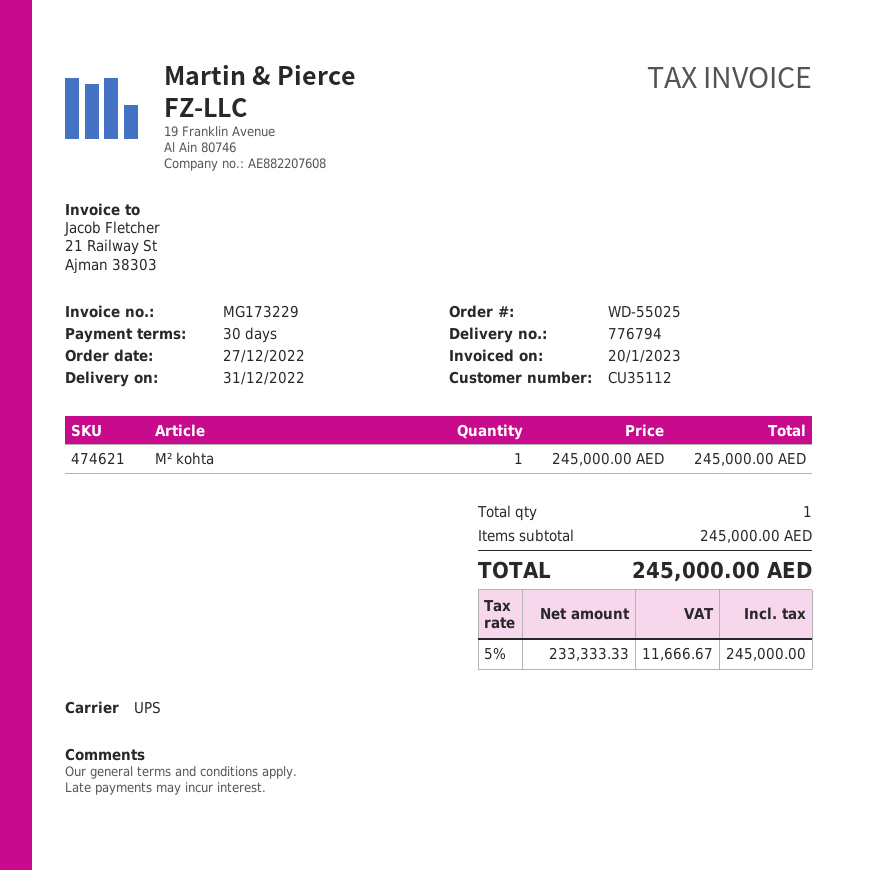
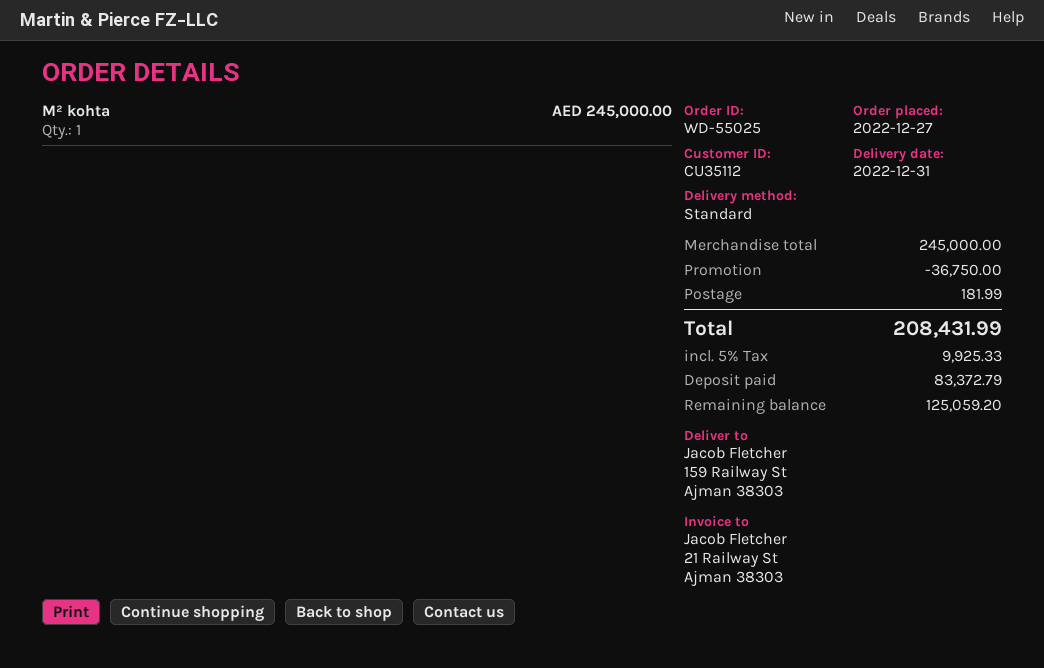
shipping method: UPS -> standard
discount: none -> 36750.00
shipping: none -> 181.99
tax: 5% = 11666.67 -> 5% = 9925.33
total: 245000.00 -> 208431.99

